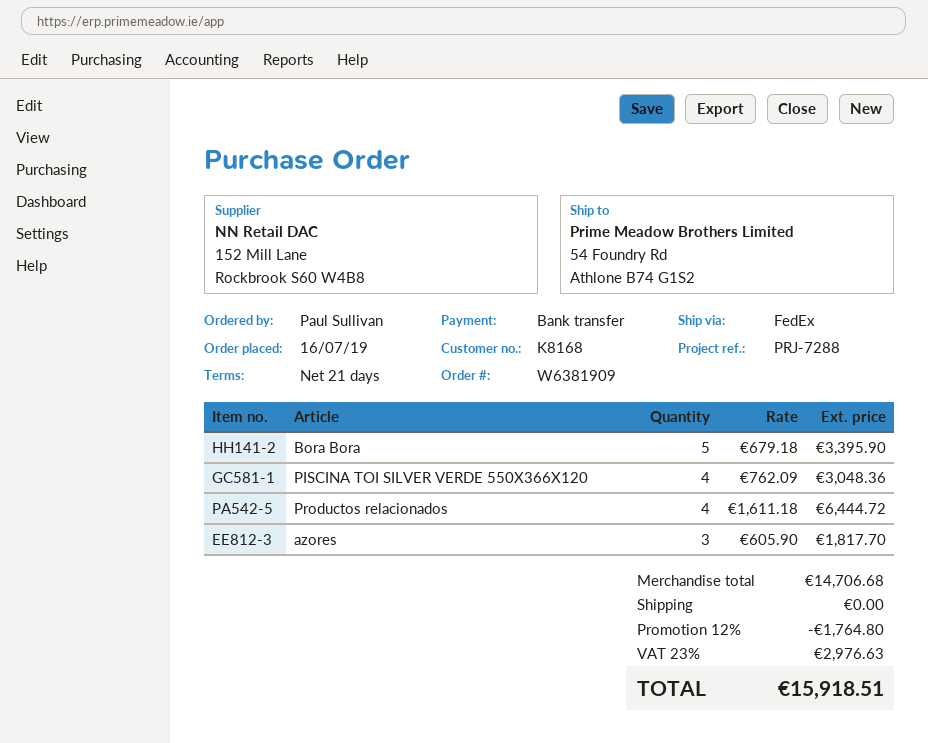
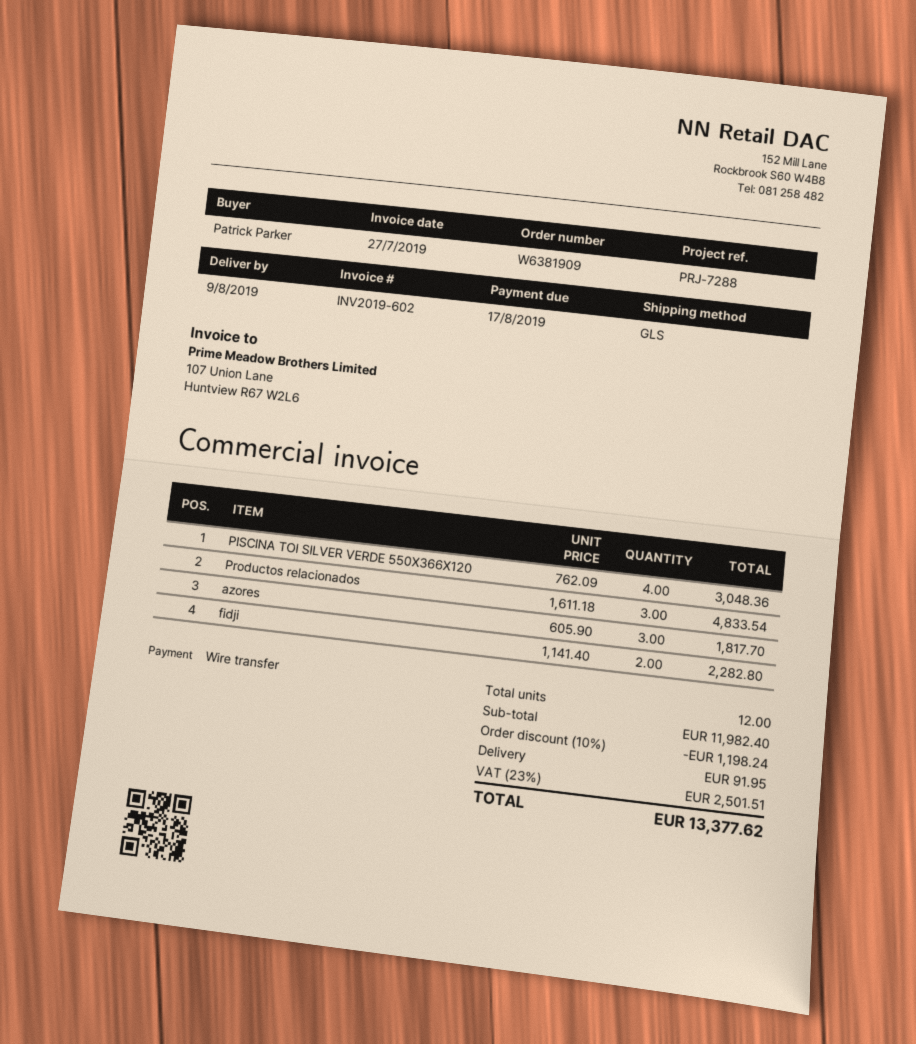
ordered by: Paul Sullivan -> Patrick Parker
shipping method: FedEx -> GLS
Bora Bora: 5 x 679.18 = 3395.90 -> none
Productos relacionados: 4 x 1611.18 = 6444.72 -> 3 x 1611.18 = 4833.54
fidji: none -> 2 x 1141.40 = 2282.80
subtotal: 14706.68 -> 11982.40
discount: 12% = 1764.80 -> 10% = 1198.24
shipping: 0.00 -> 91.95
tax: 23% = 2976.63 -> 23% = 2501.51
total: 15918.51 -> 13377.62

